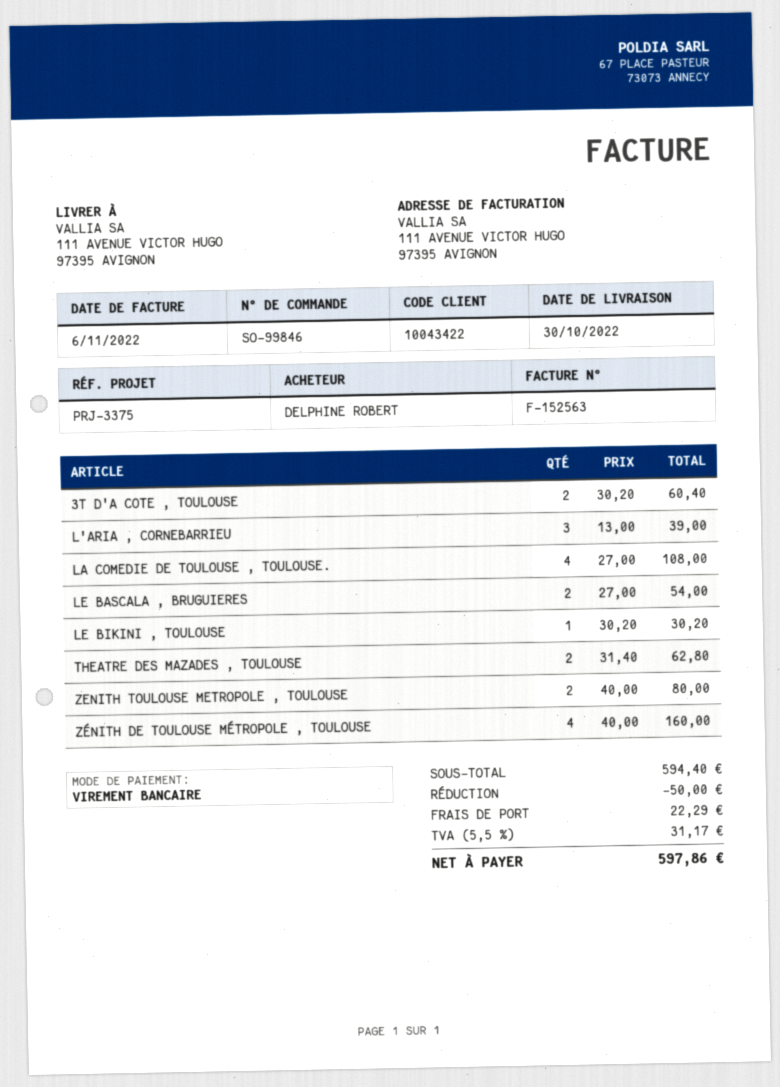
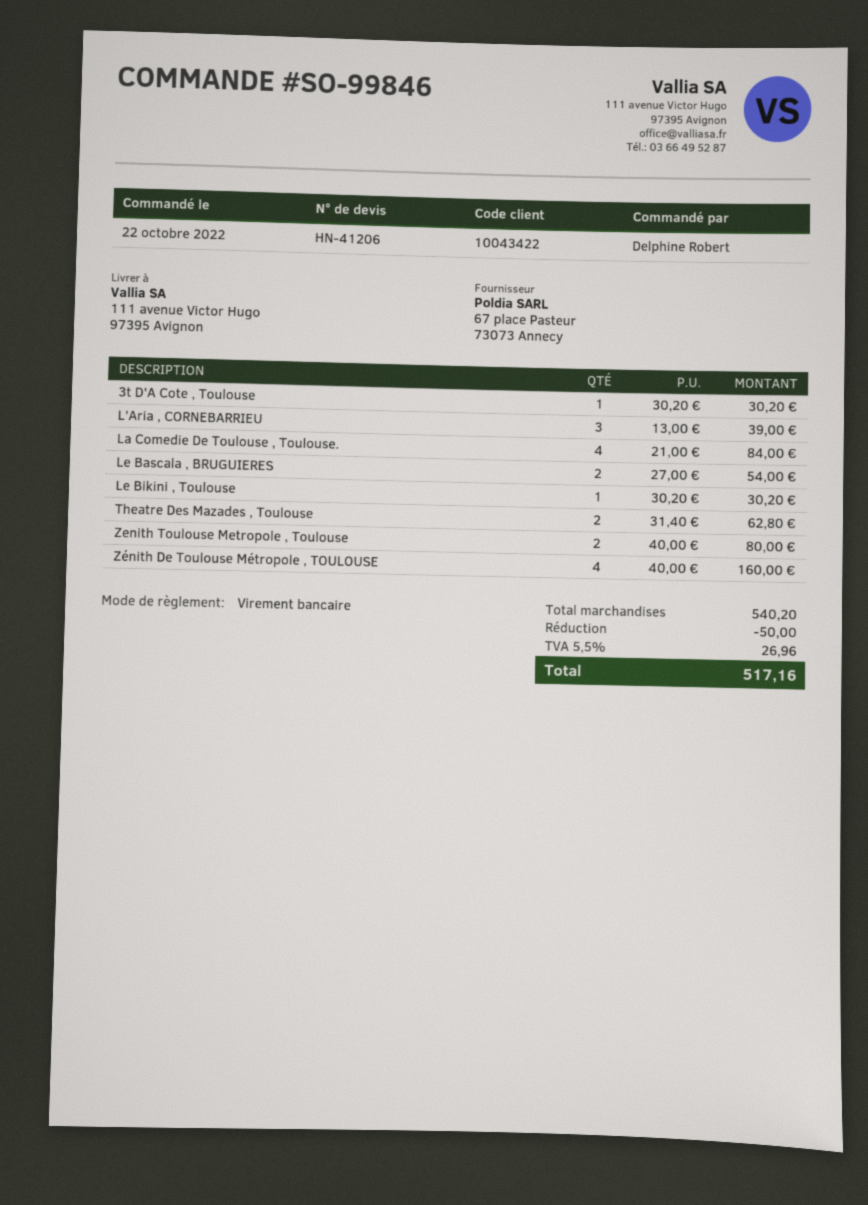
3T D'A COTE , TOULOUSE: 2 x 30.20 = 60.40 -> 1 x 30.20 = 30.20
LA COMEDIE DE TOULOUSE , TOULOUSE.: 4 x 27.00 = 108.00 -> 4 x 21.00 = 84.00
subtotal: 594.40 -> 540.20
shipping: 22.29 -> none
tax: 5.5% = 31.17 -> 5.5% = 26.96
total: 597.86 -> 517.16

